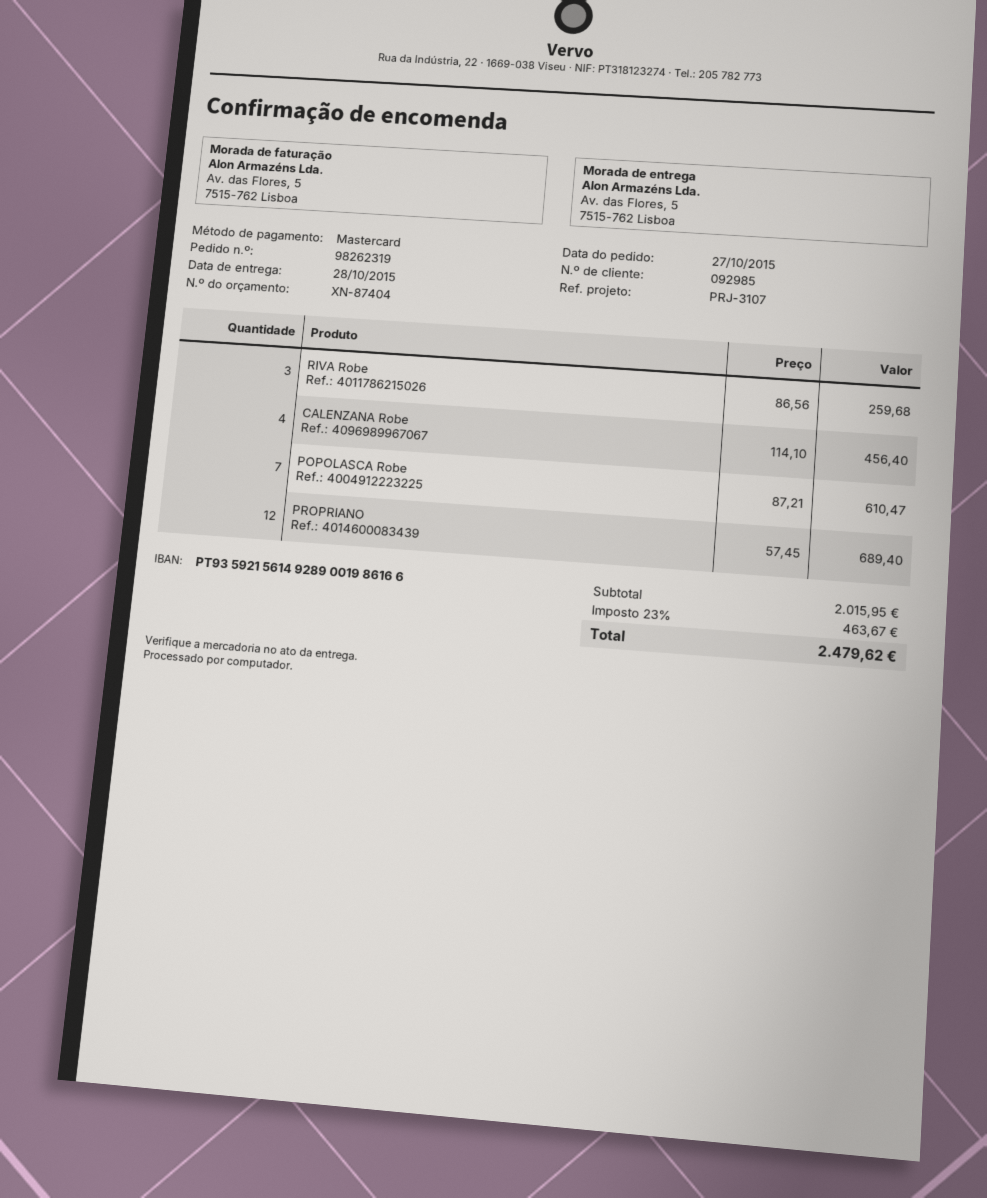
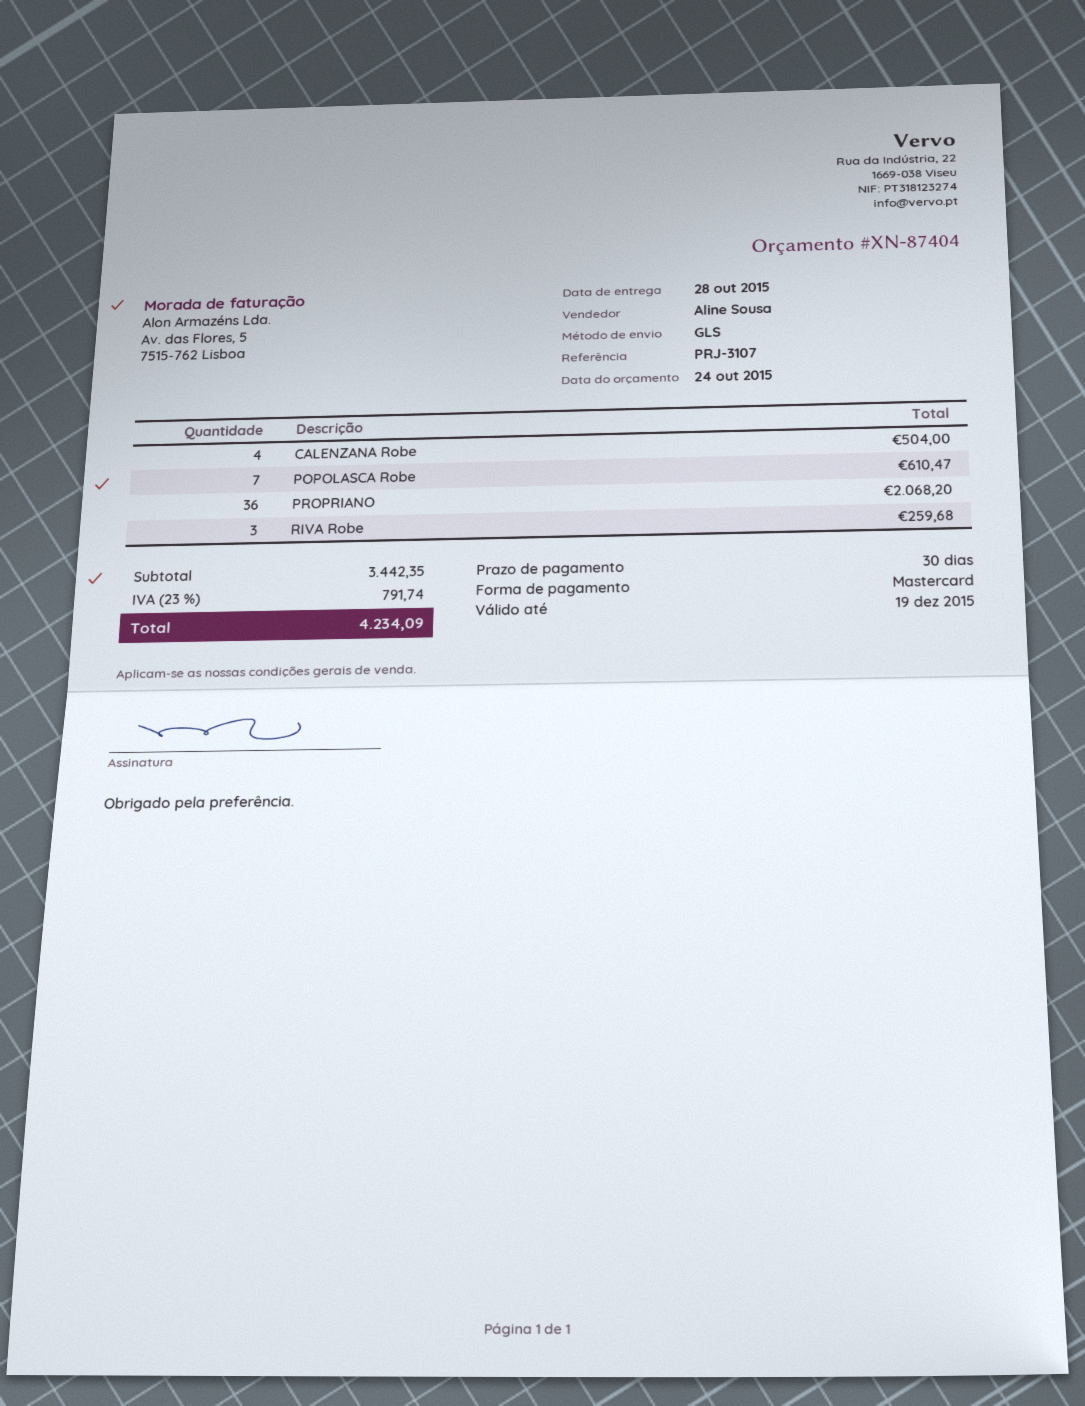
CALENZANA Robe: 4 for 456.40 -> 4 for 504.00
PROPRIANO: 12 for 689.40 -> 36 for 2068.20
subtotal: 2015.95 -> 3442.35
tax: 23% = 463.67 -> 23% = 791.74
total: 2479.62 -> 4234.09

